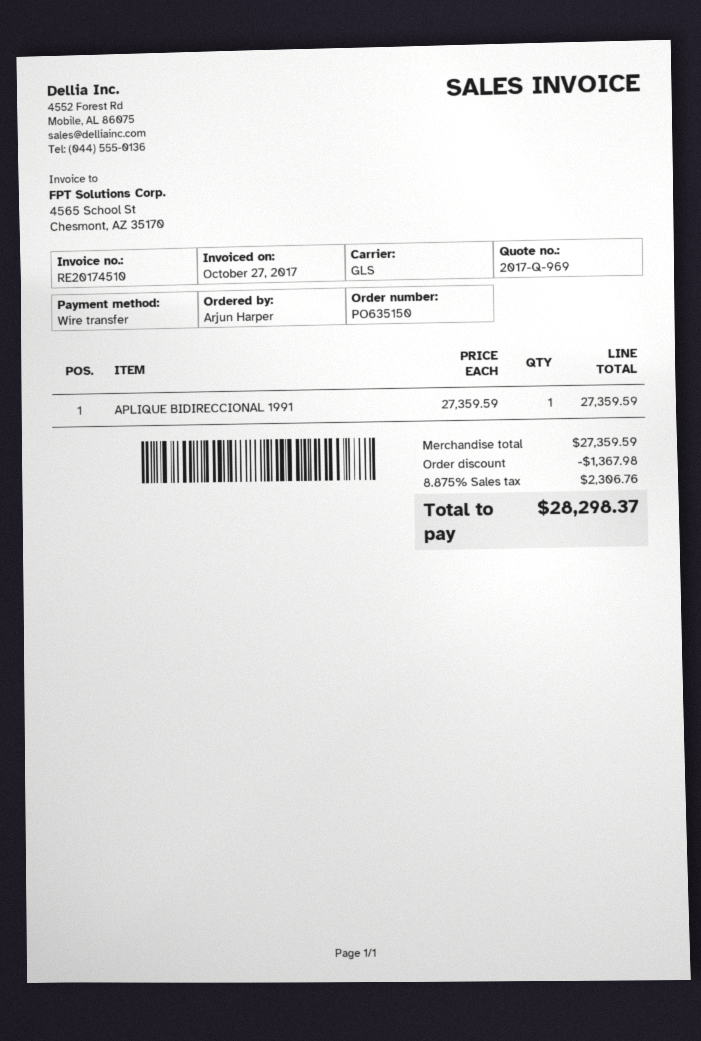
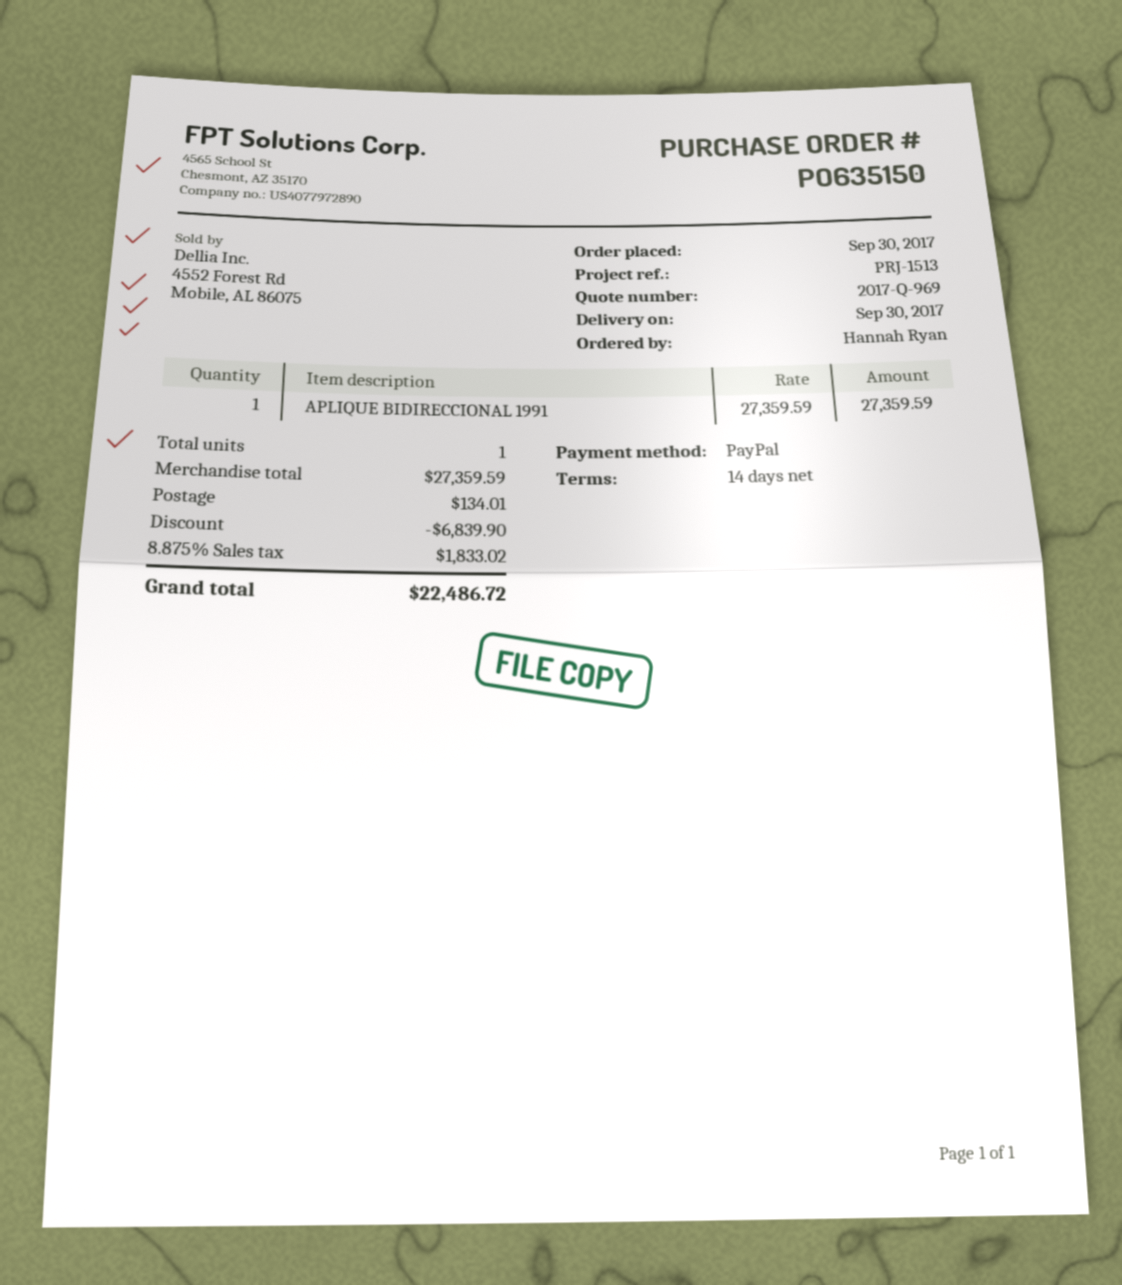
ordered by: Arjun Harper -> Hannah Ryan
payment method: bank transfer -> PayPal
discount: 1367.98 -> 6839.90
shipping: none -> 134.01
tax: 8.875% = 2306.76 -> 8.875% = 1833.02
total: 28298.37 -> 22486.72

